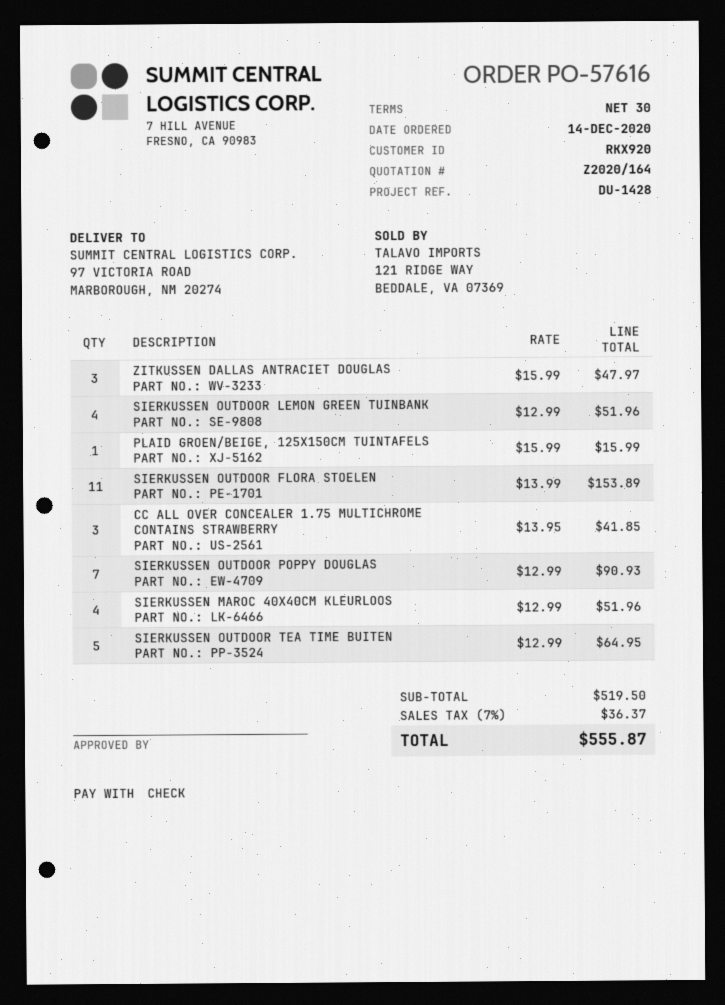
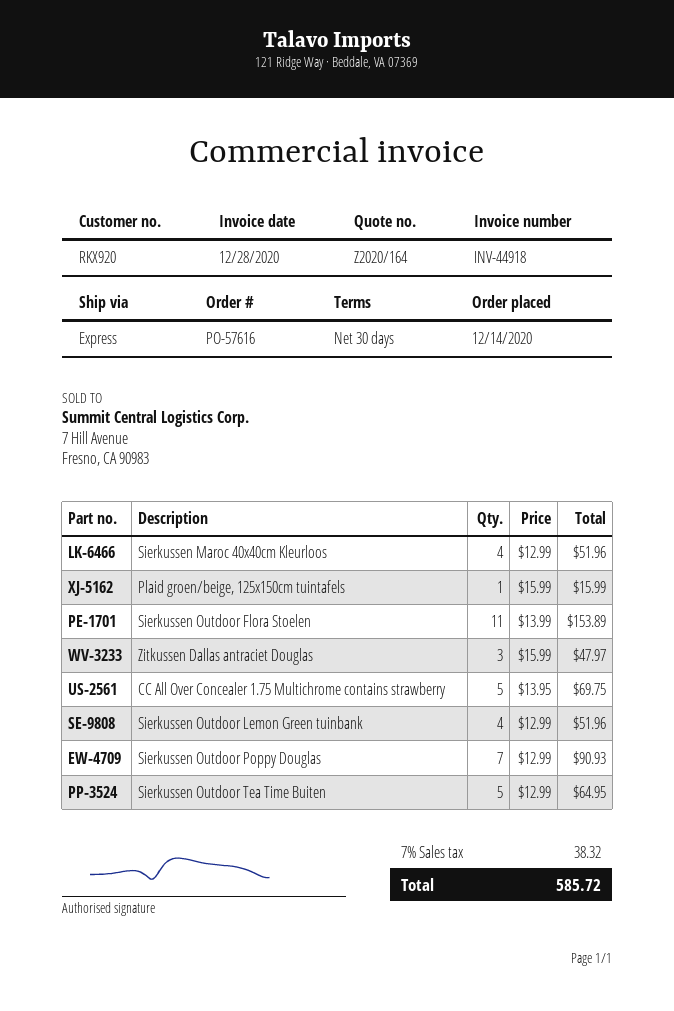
CC ALL OVER CONCEALER 1.75 MULTICHROME CONTAINS STRAWBERRY: 3 x 13.95 = 41.85 -> 5 x 13.95 = 69.75
tax: 7% = 36.37 -> 7% = 38.32
total: 555.87 -> 585.72

